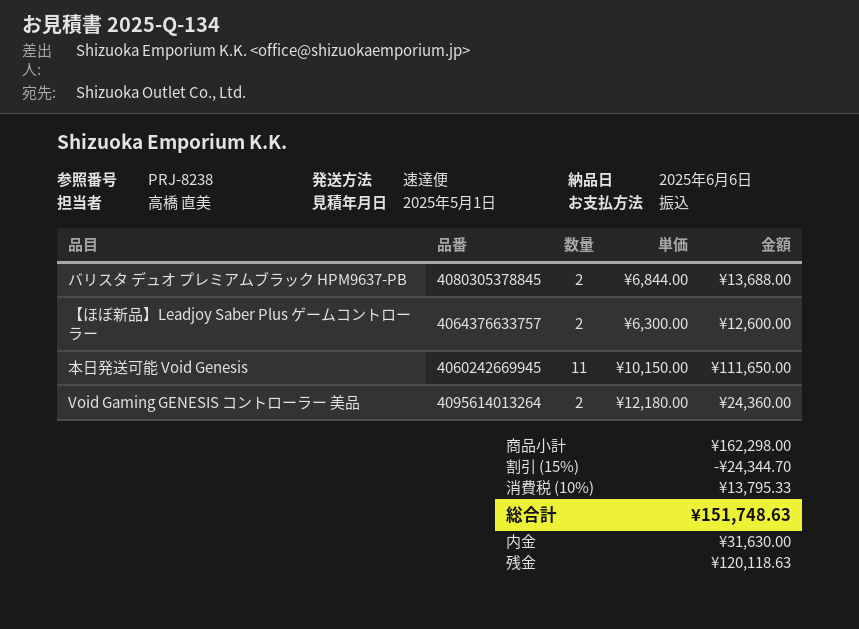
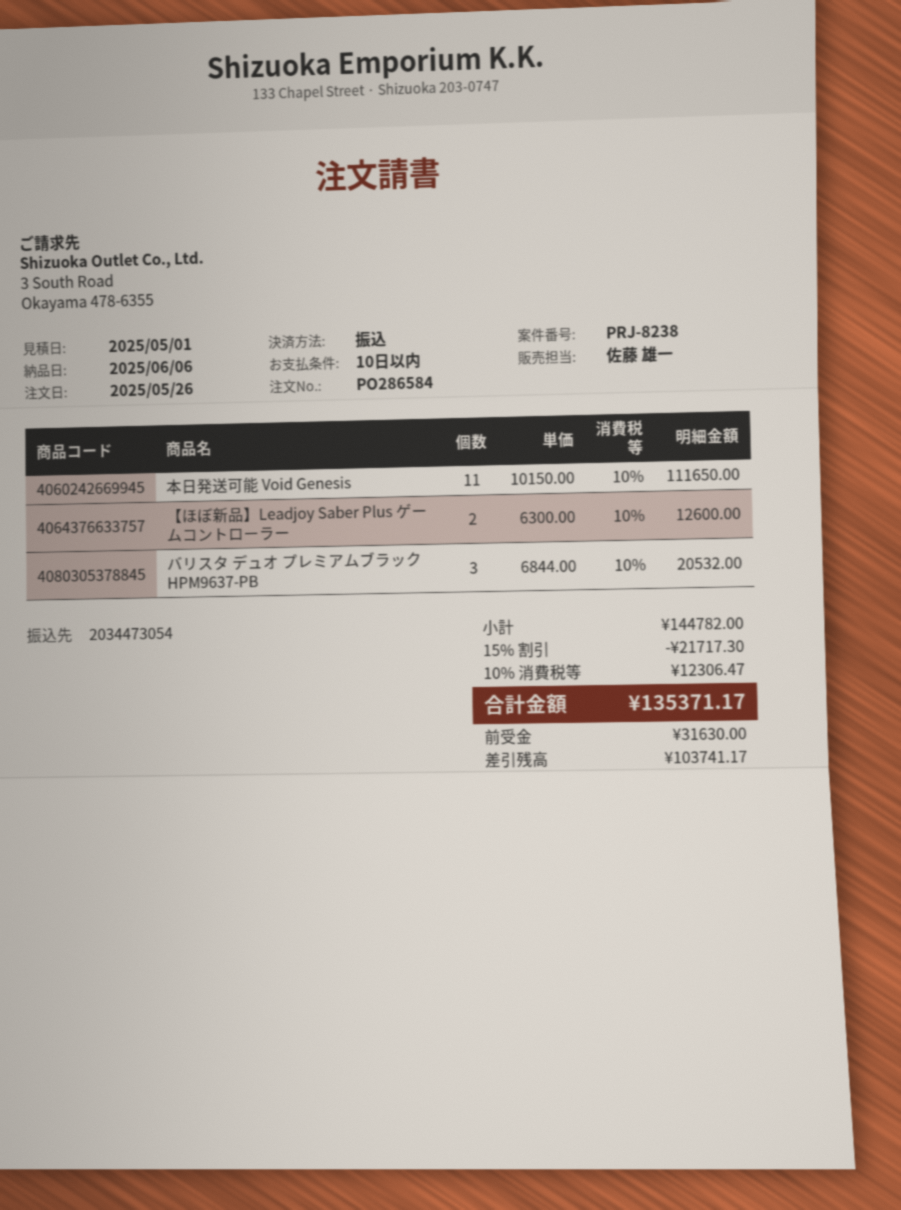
sales rep: 高橋 直美 -> 佐藤 雄一
バリスタ デュオ プレミアムブラック HPM9637-PB: 2 x 6844.00 = 13688.00 -> 3 x 6844.00 = 20532.00
Void Gaming GENESIS コントローラー 美品: 2 x 12180.00 = 24360.00 -> none
subtotal: 162298.00 -> 144782.00
discount: 15% = 24344.70 -> 15% = 21717.30
tax: 10% = 13795.33 -> 10% = 12306.47
total: 151748.63 -> 135371.17
balance: 120118.63 -> 103741.17

